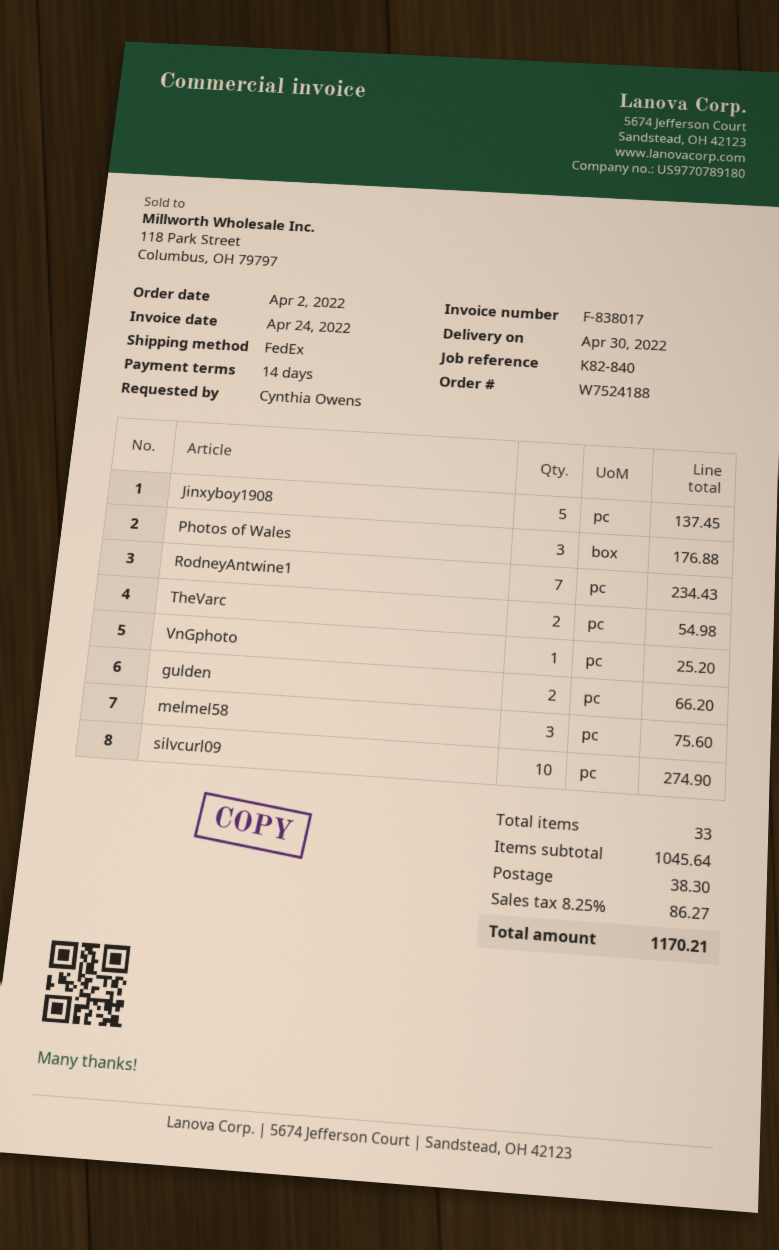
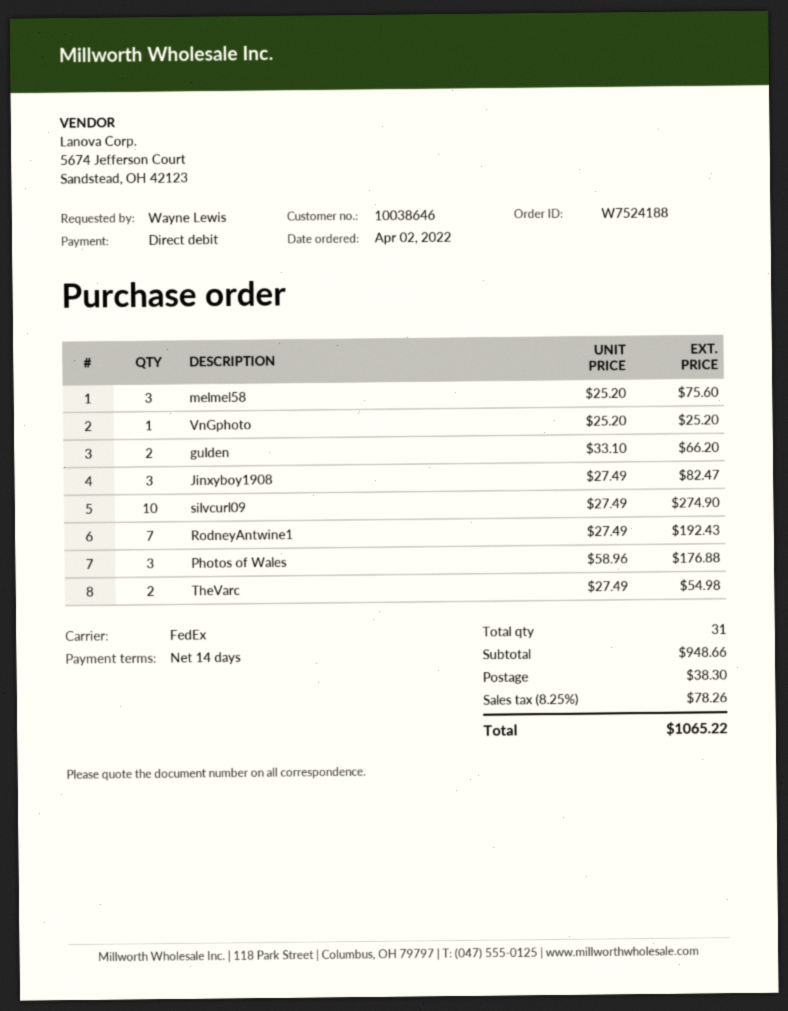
ordered by: Cynthia Owens -> Wayne Lewis
Jinxyboy1908: 5 for 137.45 -> 3 for 82.47
RodneyAntwine1: 7 for 234.43 -> 7 for 192.43
total quantity: 33 -> 31
subtotal: 1045.64 -> 948.66
tax: 8.25% = 86.27 -> 8.25% = 78.26
total: 1170.21 -> 1065.22

